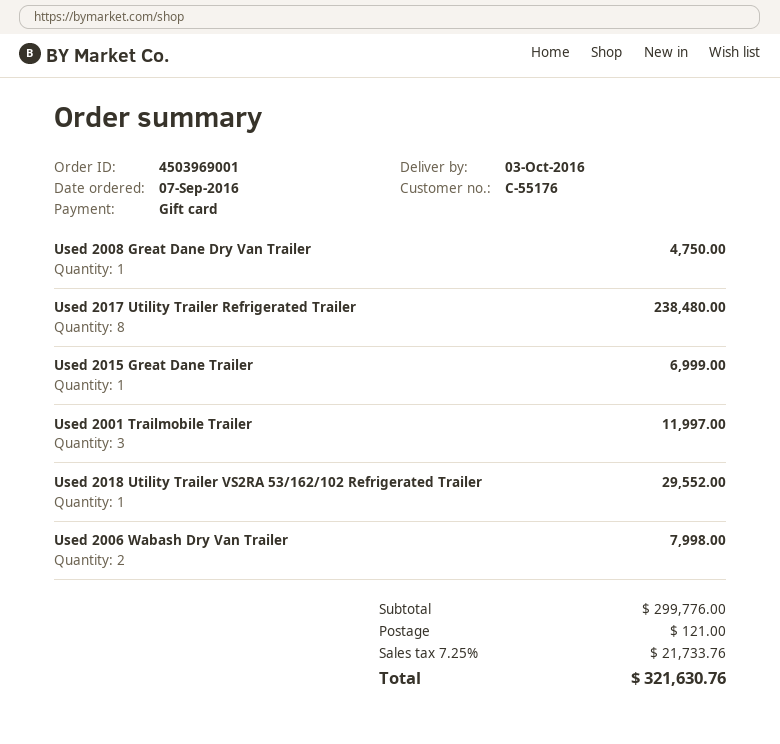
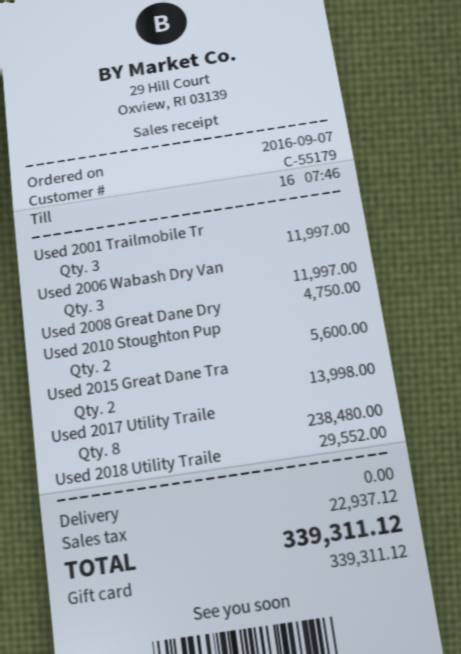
customer number: C-55176 -> C-55179
Used 2015 Great Dane Trailer: 1 for 6999.00 -> 2 for 13998.00
Used 2006 Wabash Dry Van Trailer: 2 for 7998.00 -> 3 for 11997.00
Used 2010 Stoughton Pup: none -> 2 for 5600.00
shipping: 121.00 -> 0.00
tax: 21733.76 -> 22937.12
total: 321630.76 -> 339311.12

